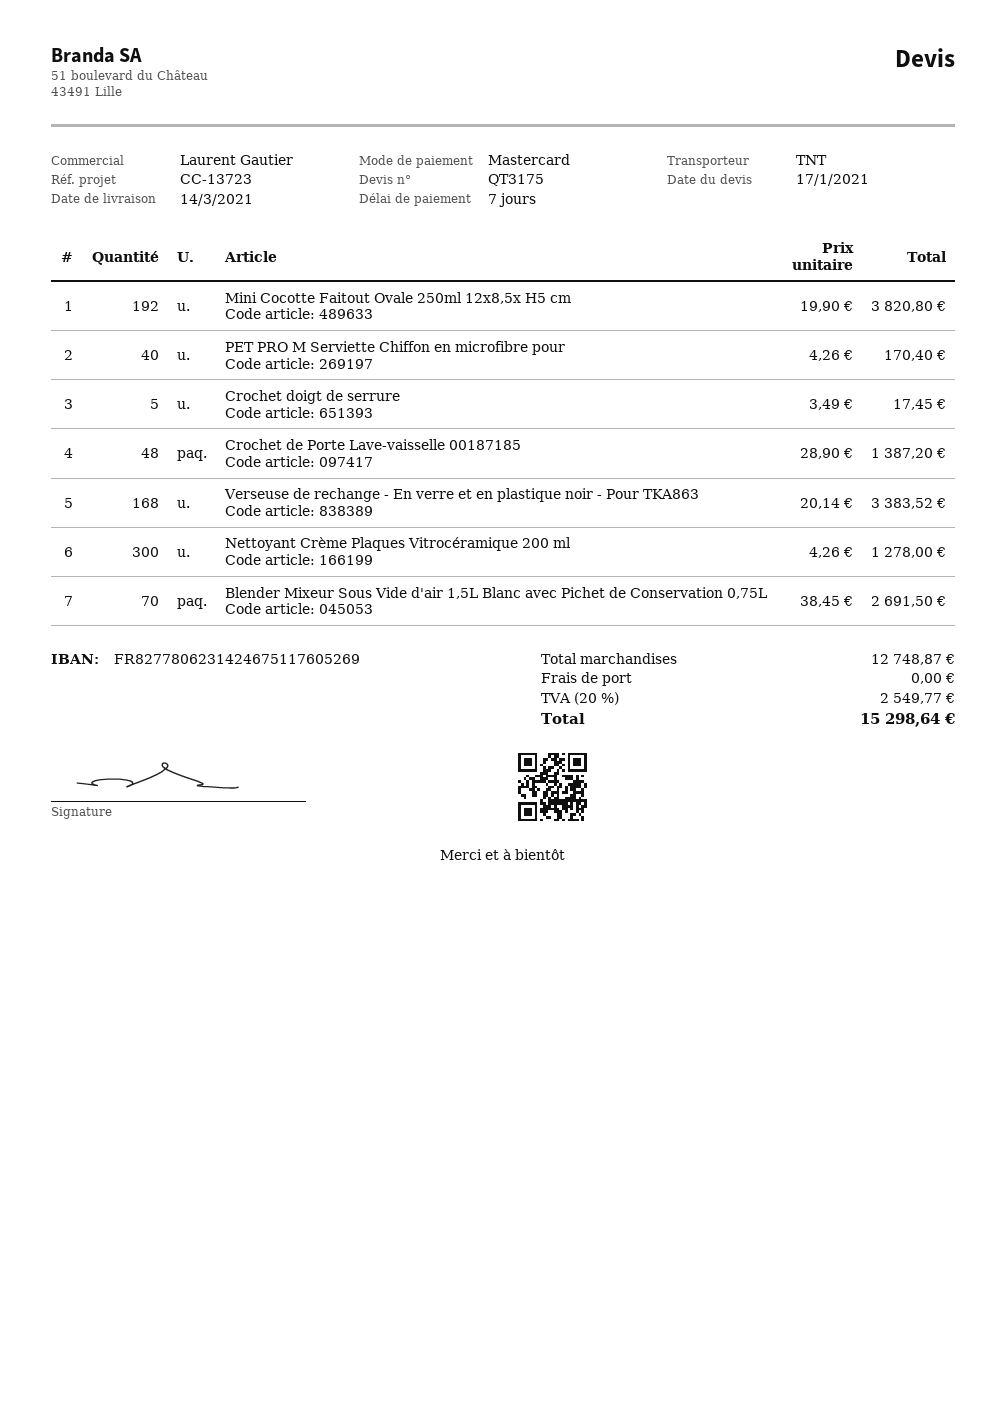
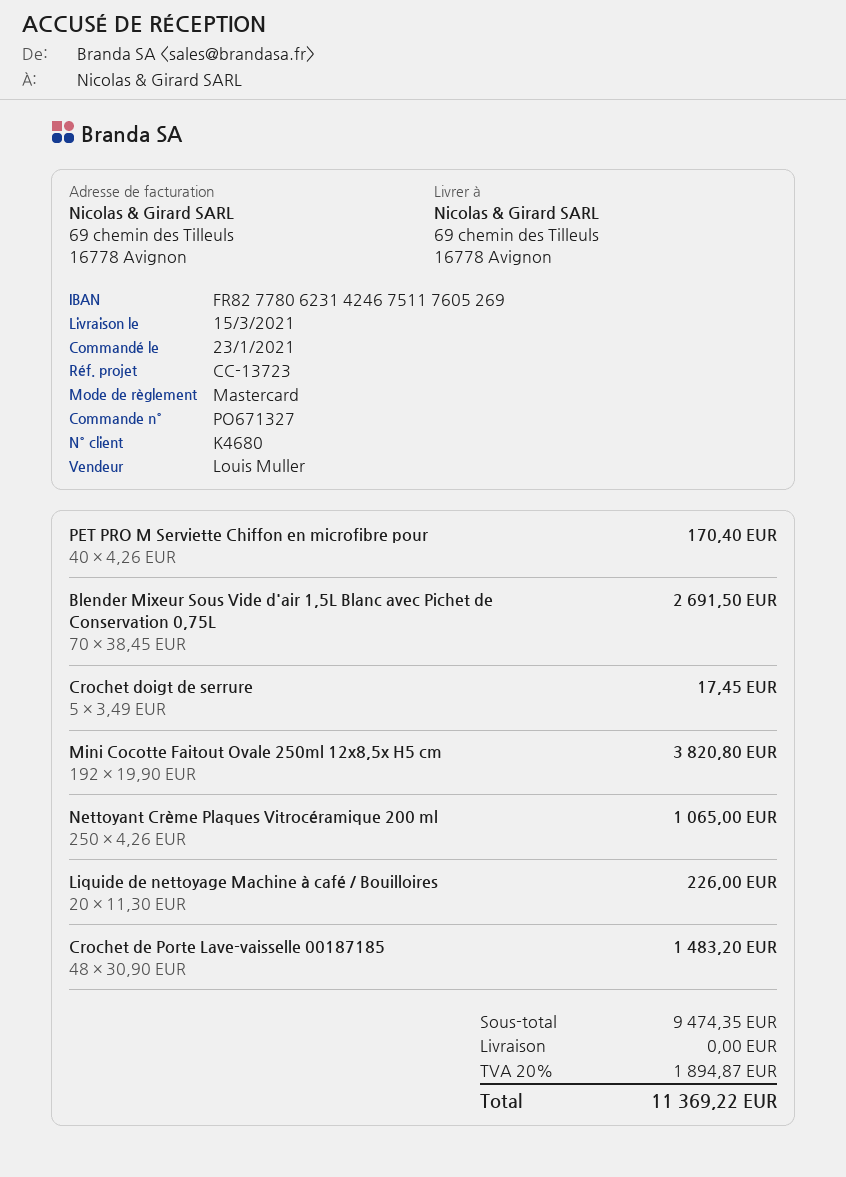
delivery date: 2021-03-14 -> 2021-03-15
sales rep: Laurent Gautier -> Louis Muller
Crochet de Porte Lave-vaisselle 00187185: 48 x 28.90 = 1387.20 -> 48 x 30.90 = 1483.20
Verseuse de rechange - En verre et en plastique noir - Pour TKA863: 168 x 20.14 = 3383.52 -> none
Nettoyant Crème Plaques Vitrocéramique 200 ml: 300 x 4.26 = 1278.00 -> 250 x 4.26 = 1065.00
Liquide de nettoyage Machine à café / Bouilloires: none -> 20 x 11.30 = 226.00
subtotal: 12748.87 -> 9474.35
tax: 20% = 2549.77 -> 20% = 1894.87
total: 15298.64 -> 11369.22

